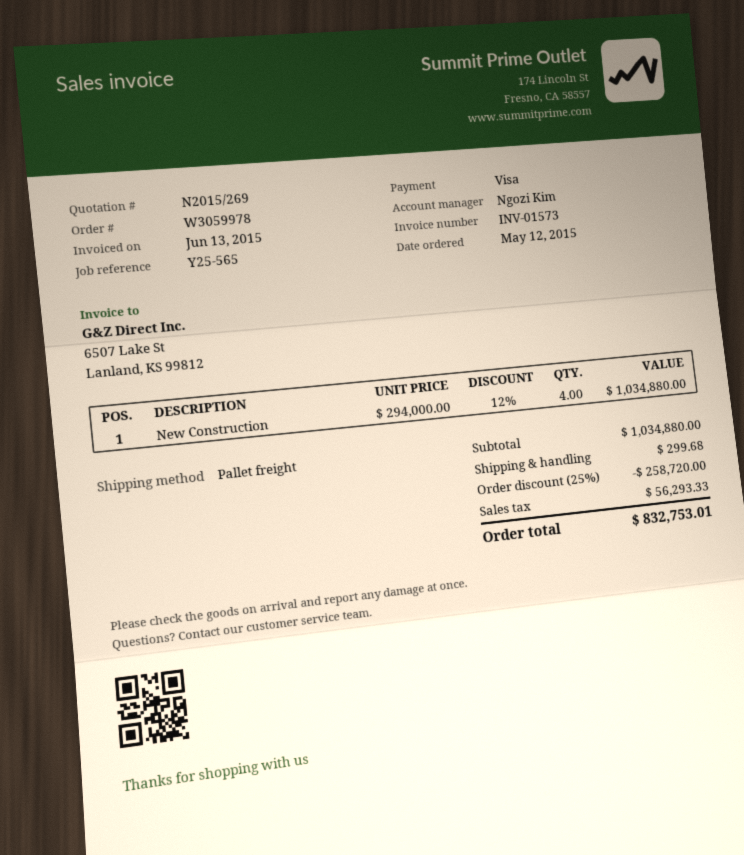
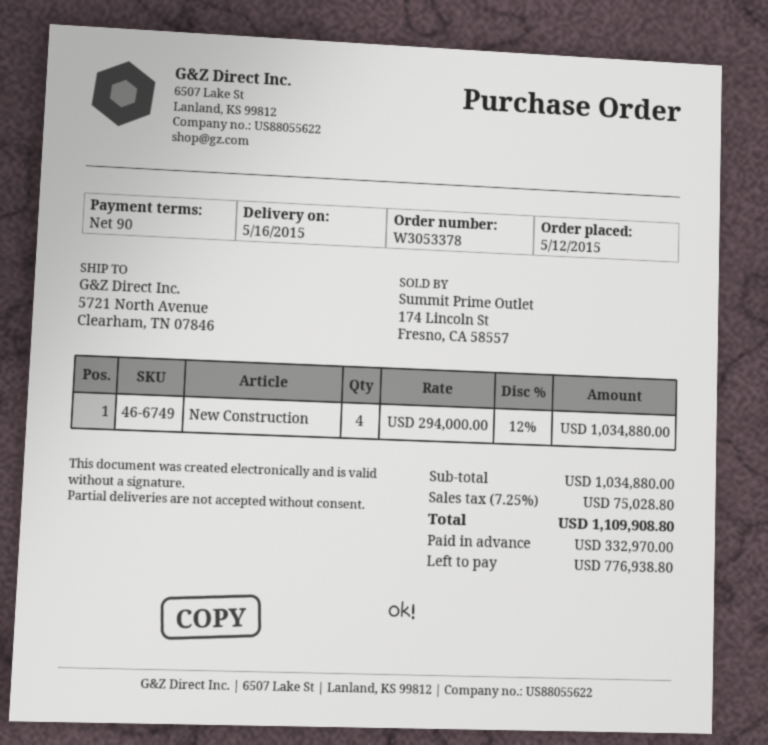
order number: W3059978 -> W3053378
discount: 25% = 258720.00 -> none
shipping: 299.68 -> none
tax: 56293.33 -> 75028.80
total: 832753.01 -> 1109908.80

